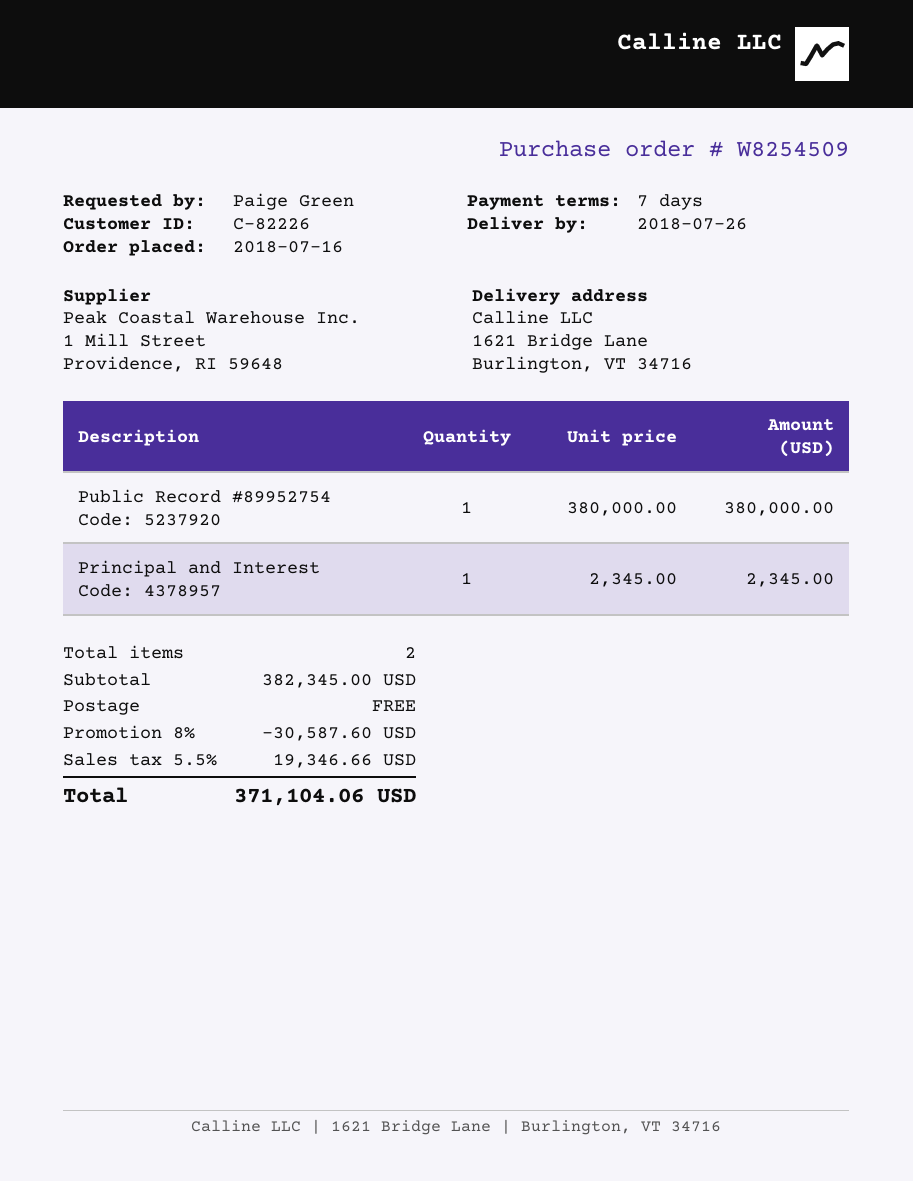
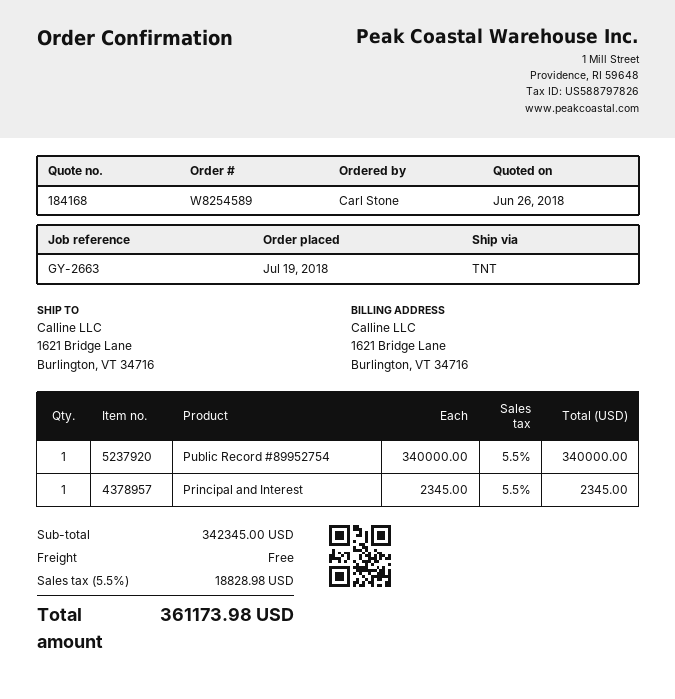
order number: W8254509 -> W8254589
order date: 2018-07-16 -> 2018-07-19
ordered by: Paige Green -> Carl Stone
Public Record #89952754: 1 x 380000.00 = 380000.00 -> 1 x 340000.00 = 340000.00
subtotal: 382345.00 -> 342345.00
discount: 8% = 30587.60 -> none
tax: 5.5% = 19346.66 -> 5.5% = 18828.98
total: 371104.06 -> 361173.98

